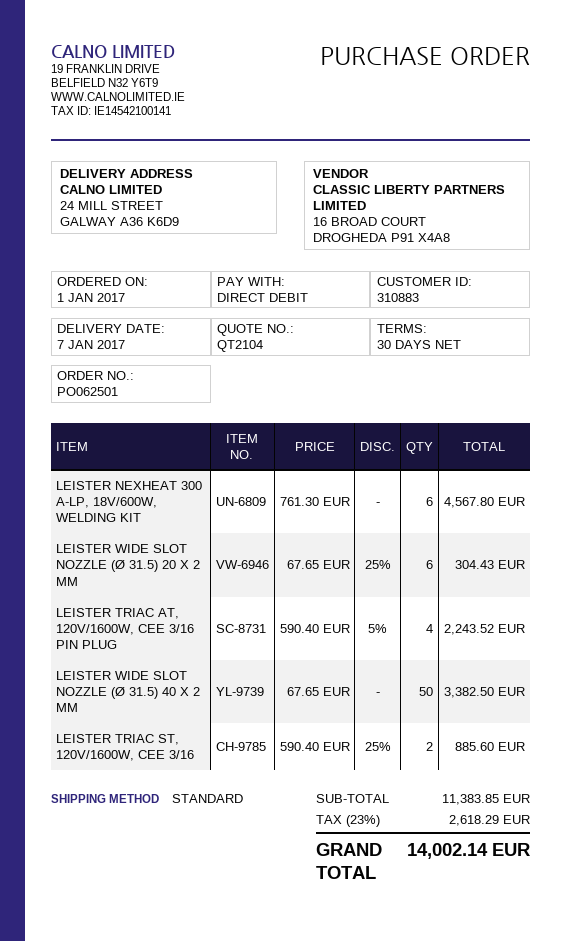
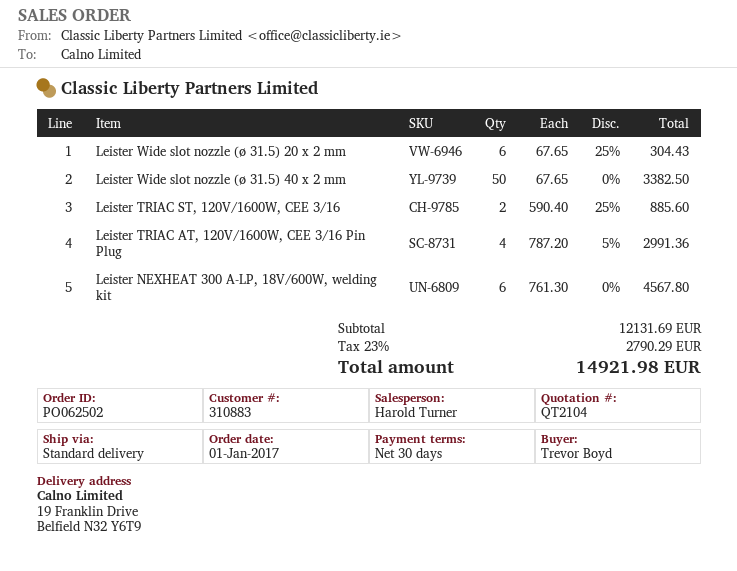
order number: PO062501 -> PO062502
ship to: 24 MILL STREET, GALWAY A36 K6D9 -> 19 Franklin Drive, Belfield N32 Y6T9
LEISTER TRIAC AT, 120V/1600W, CEE 3/16 PIN PLUG: 4 x 590.40 - 5% = 2243.52 -> 4 x 787.20 - 5% = 2991.36
subtotal: 11383.85 -> 12131.69
tax: 23% = 2618.29 -> 23% = 2790.29
total: 14002.14 -> 14921.98

